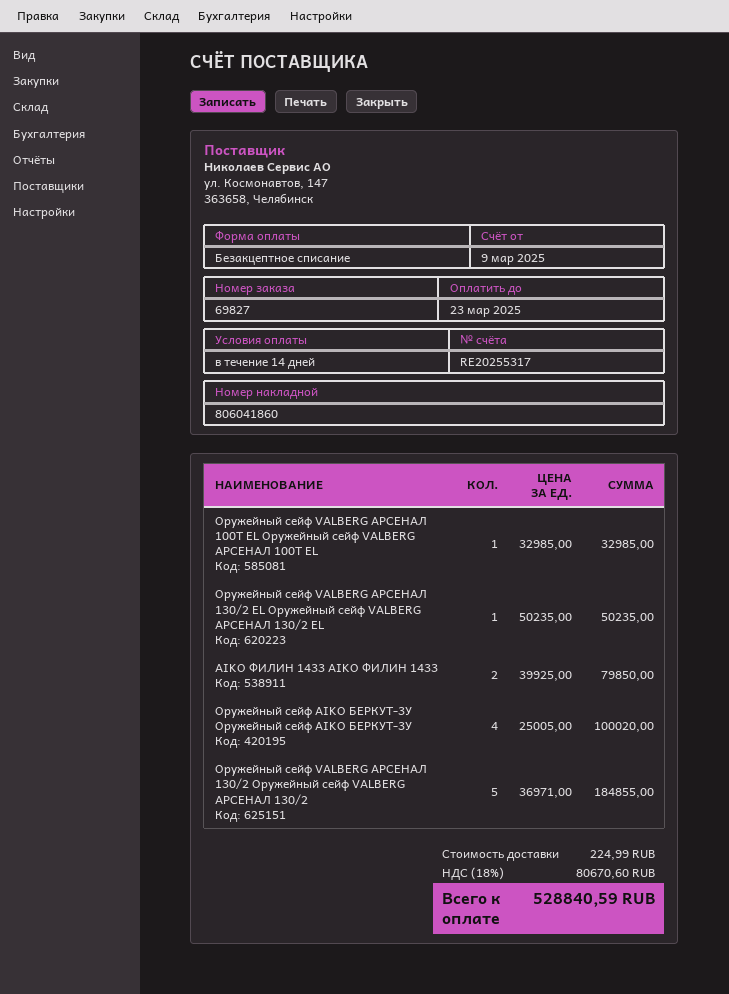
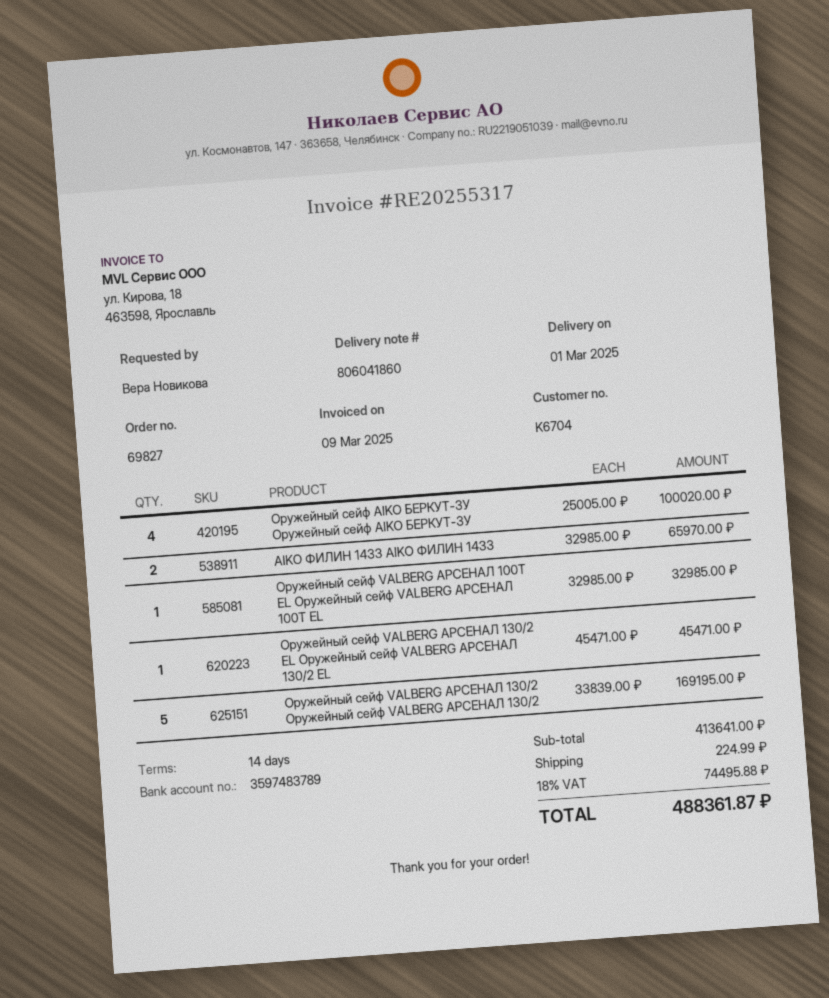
Оружейный сейф VALBERG АРСЕНАЛ 130/2 EL Оружейный сейф VALBERG АРСЕНАЛ 130/2 EL: 1 x 50235.00 = 50235.00 -> 1 x 45471.00 = 45471.00
AIKO ФИЛИН 1433 AIKO ФИЛИН 1433: 2 x 39925.00 = 79850.00 -> 2 x 32985.00 = 65970.00
Оружейный сейф VALBERG АРСЕНАЛ 130/2 Оружейный сейф VALBERG АРСЕНАЛ 130/2: 5 x 36971.00 = 184855.00 -> 5 x 33839.00 = 169195.00
tax: 18% = 80670.60 -> 18% = 74495.88
total: 528840.59 -> 488361.87

